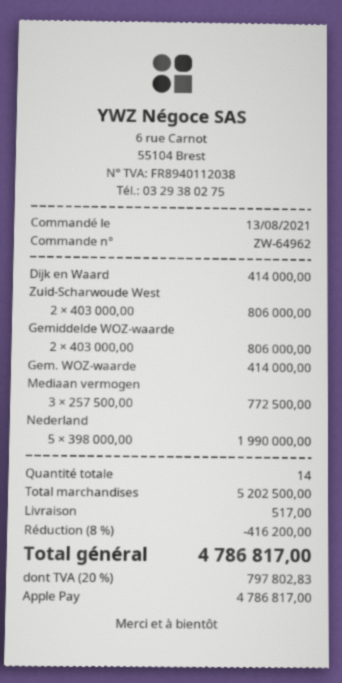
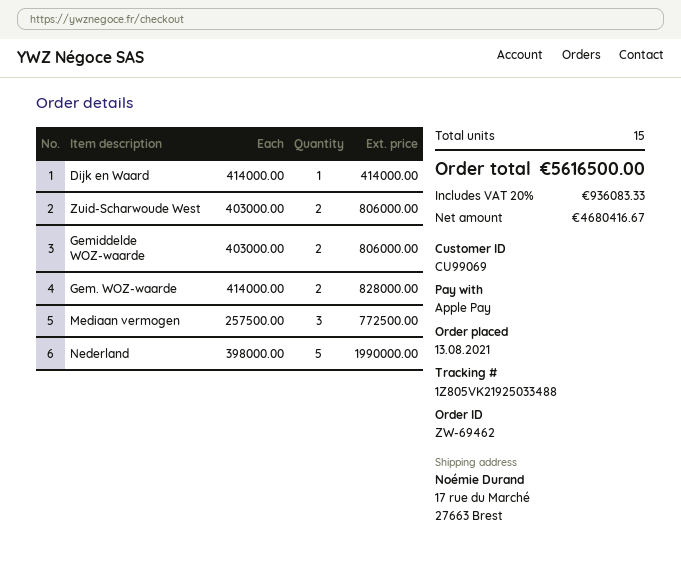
order number: ZW-64962 -> ZW-69462
Gem. WOZ-waarde: 1 x 414000.00 = 414000.00 -> 2 x 414000.00 = 828000.00
total quantity: 14 -> 15
discount: 8% = 416200.00 -> none
shipping: 517.00 -> none
tax: 20% = 797802.83 -> 20% = 936083.33
total: 4786817.00 -> 5616500.00

